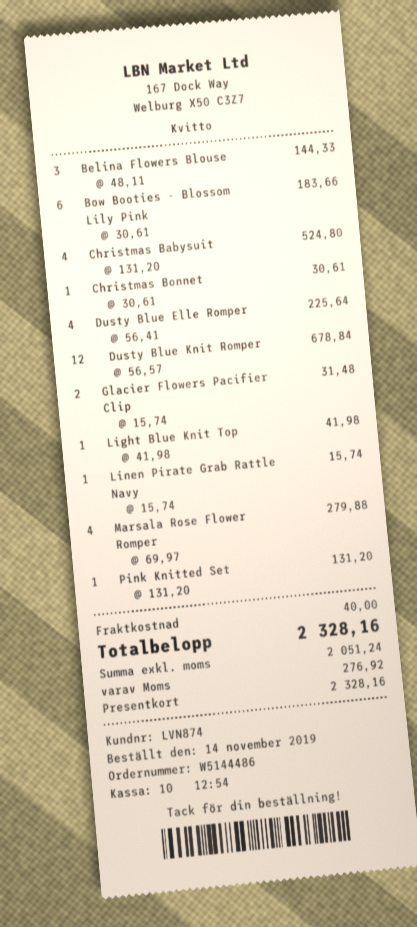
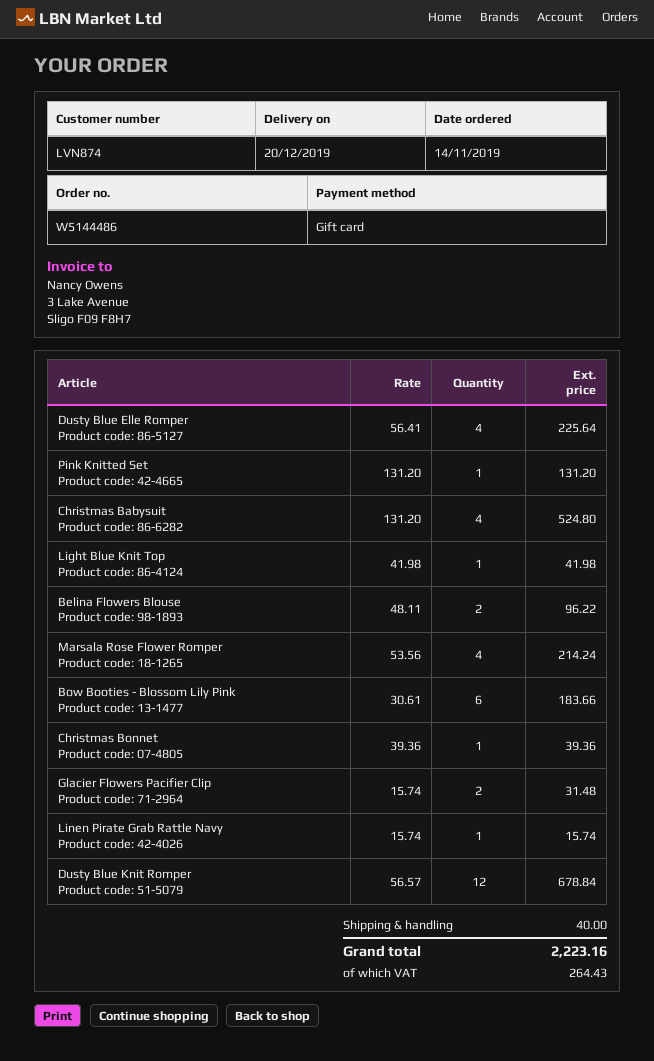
Belina Flowers Blouse: 3 x 48.11 = 144.33 -> 2 x 48.11 = 96.22
Christmas Bonnet: 1 x 30.61 = 30.61 -> 1 x 39.36 = 39.36
Marsala Rose Flower Romper: 4 x 69.97 = 279.88 -> 4 x 53.56 = 214.24
tax: 276.92 -> 264.43
total: 2328.16 -> 2223.16

